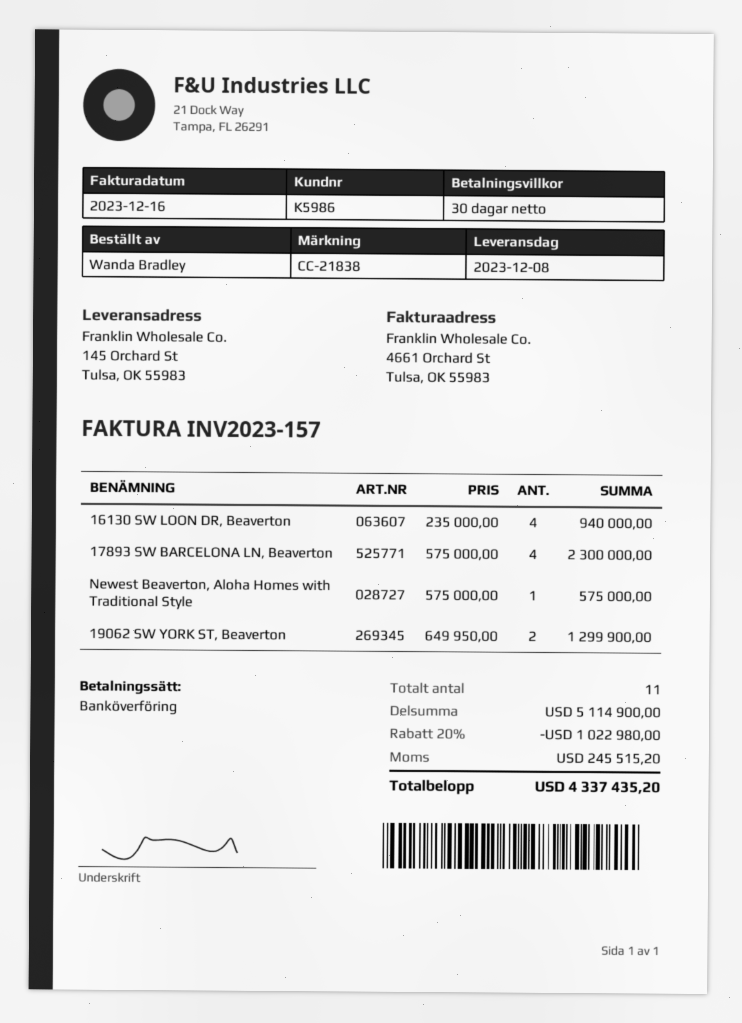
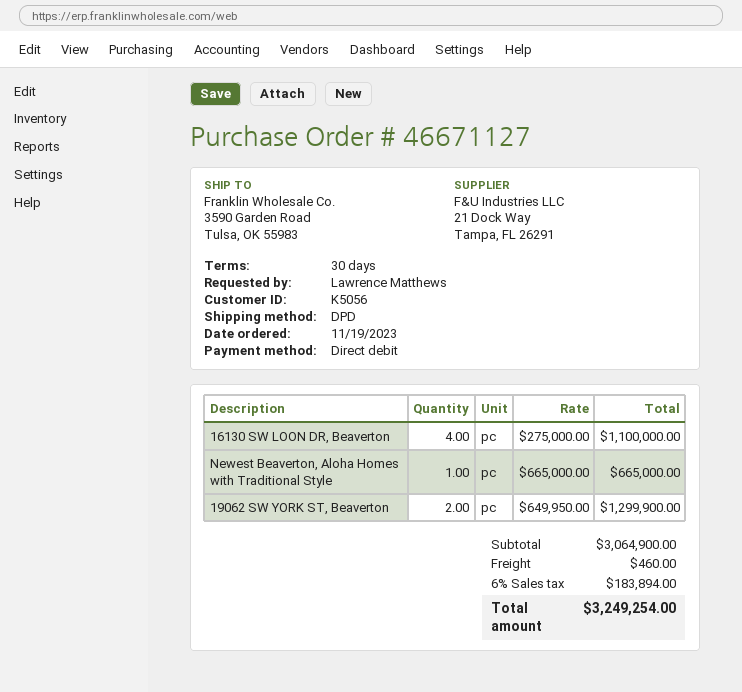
customer number: K5986 -> K5056
ordered by: Wanda Bradley -> Lawrence Matthews
payment method: bank transfer -> direct debit
ship to: 145 Orchard St, Tulsa, OK 55983 -> 3590 Garden Road, Tulsa, OK 55983
16130 SW LOON DR, Beaverton: 4 x 235000.00 = 940000.00 -> 4 x 275000.00 = 1100000.00
17893 SW BARCELONA LN, Beaverton: 4 x 575000.00 = 2300000.00 -> none
Newest Beaverton, Aloha Homes with Traditional Style: 1 x 575000.00 = 575000.00 -> 1 x 665000.00 = 665000.00
subtotal: 5114900.00 -> 3064900.00
discount: 20% = 1022980.00 -> none
shipping: none -> 460.00
tax: 245515.20 -> 183894.00
total: 4337435.20 -> 3249254.00

